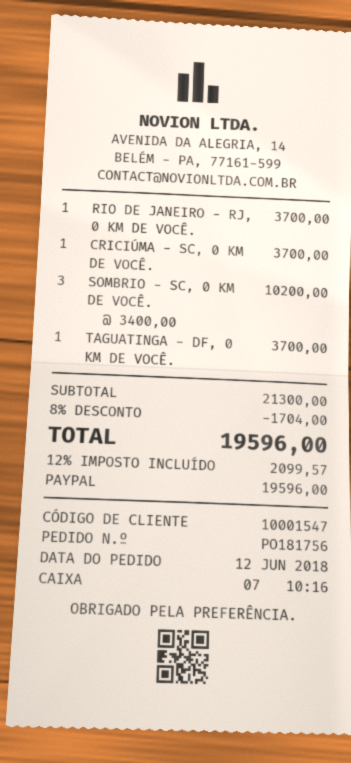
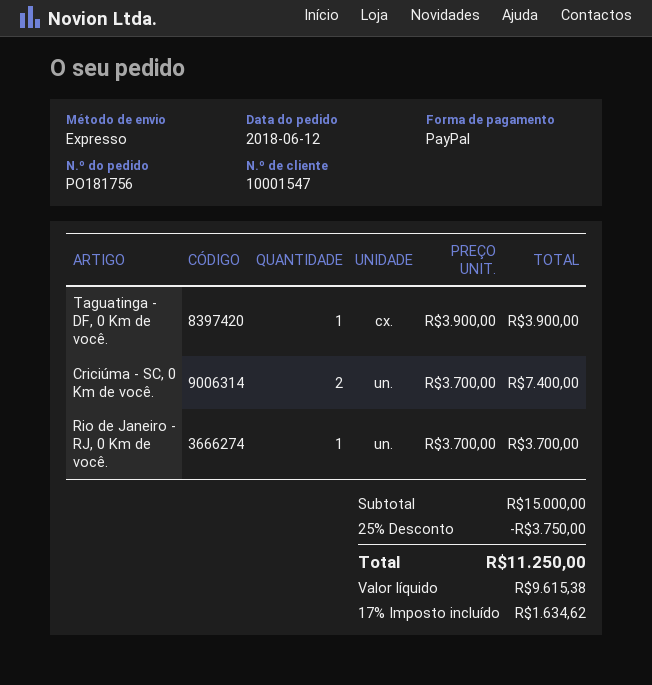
CRICIÚMA - SC, 0 KM DE VOCÊ.: 1 x 3700.00 = 3700.00 -> 2 x 3700.00 = 7400.00
SOMBRIO - SC, 0 KM DE VOCÊ.: 3 x 3400.00 = 10200.00 -> none
TAGUATINGA - DF, 0 KM DE VOCÊ.: 1 x 3700.00 = 3700.00 -> 1 x 3900.00 = 3900.00
subtotal: 21300.00 -> 15000.00
discount: 8% = 1704.00 -> 25% = 3750.00
tax: 12% = 2099.57 -> 17% = 1634.62
total: 19596.00 -> 11250.00

